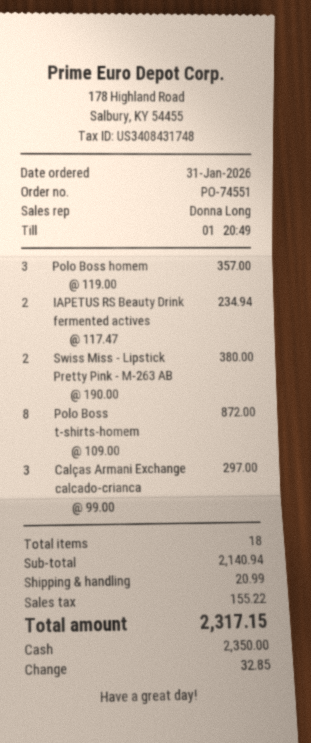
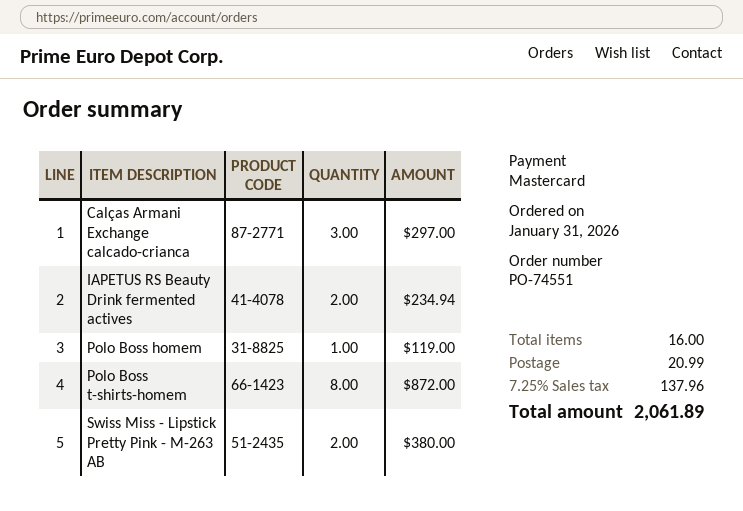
payment method: cash -> Mastercard
Polo Boss homem: 3 for 357.00 -> 1 for 119.00
total quantity: 18 -> 16
tax: 155.22 -> 137.96
total: 2317.15 -> 2061.89

